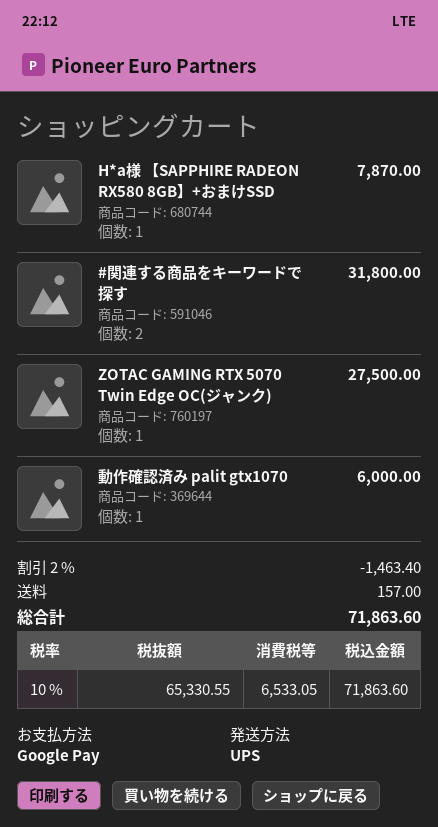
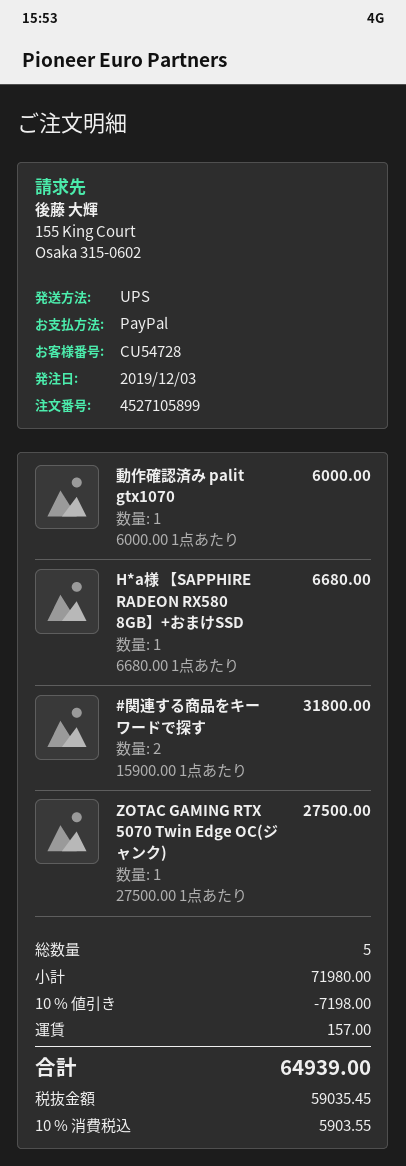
payment method: Google Pay -> PayPal
H*a様 【SAPPHIRE RADEON RX580 8GB】+おまけSSD: 1 for 7870.00 -> 1 for 6680.00
discount: 2% = 1463.40 -> 10% = 7198.00
net: 65330.55 -> 59035.45
tax: 10% = 6533.05 -> 10% = 5903.55
total: 71863.60 -> 64939.00

